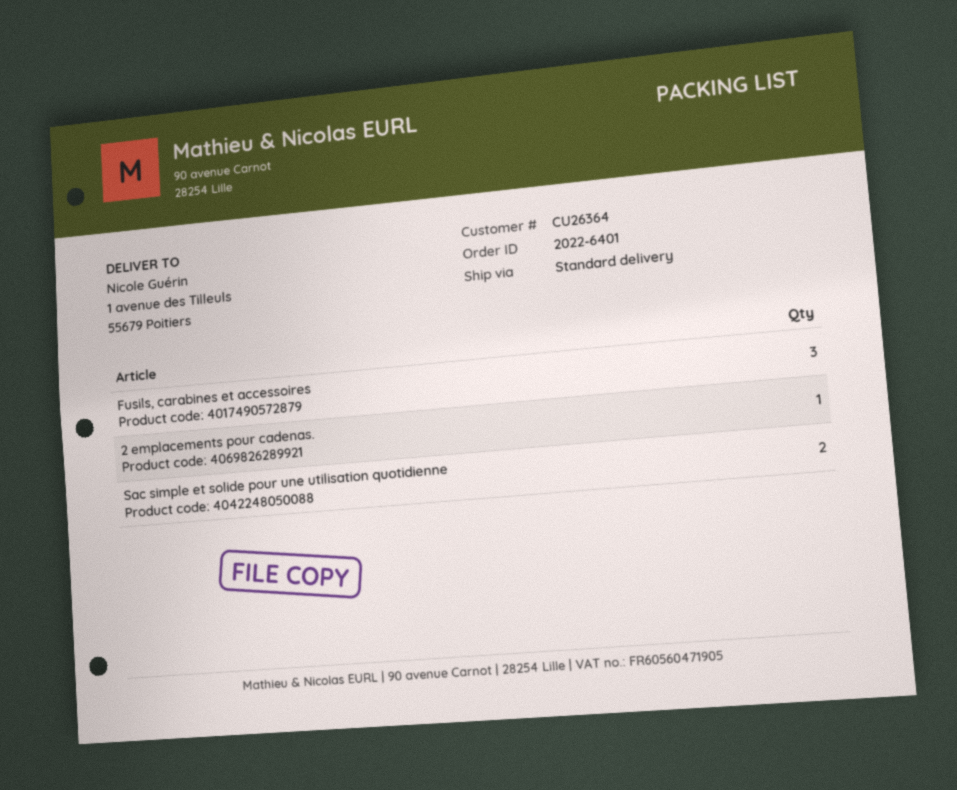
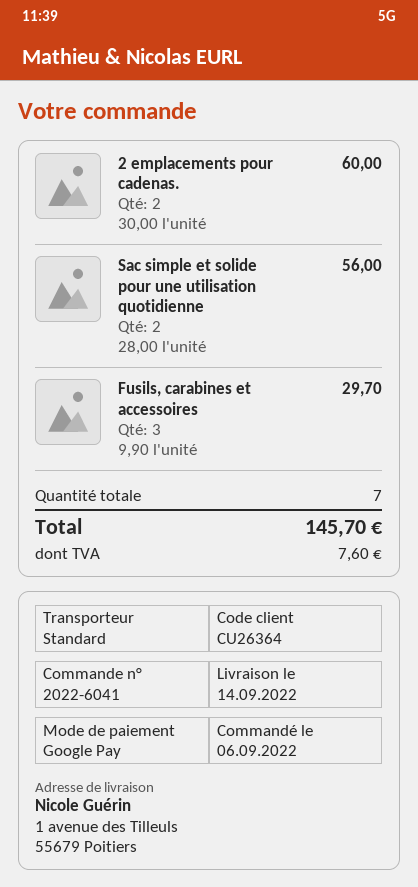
order number: 2022-6401 -> 2022-6041
2 emplacements pour cadenas.: 1 -> 2

